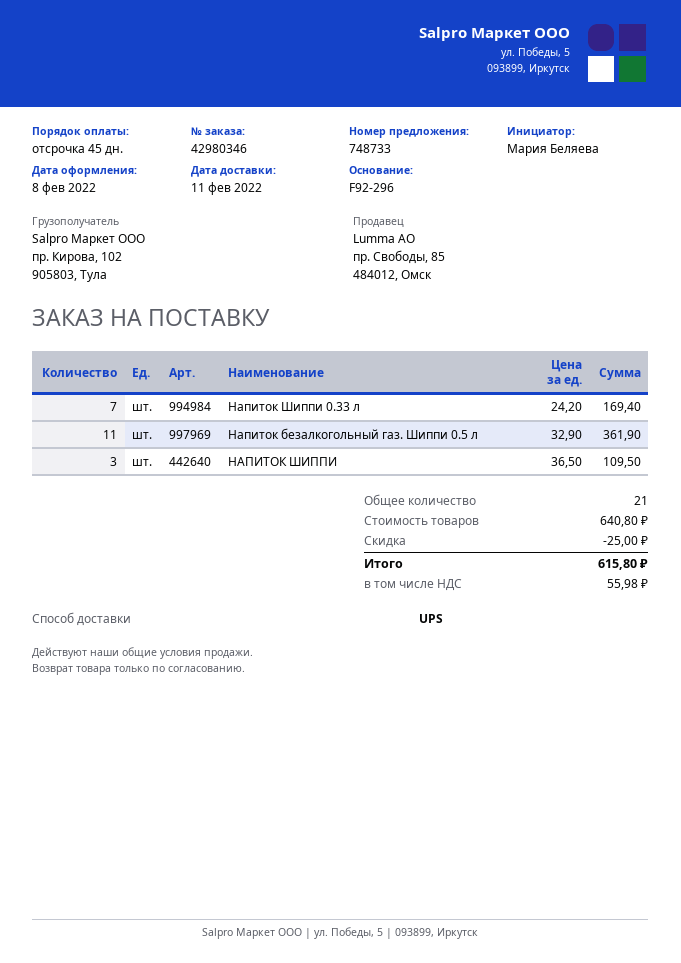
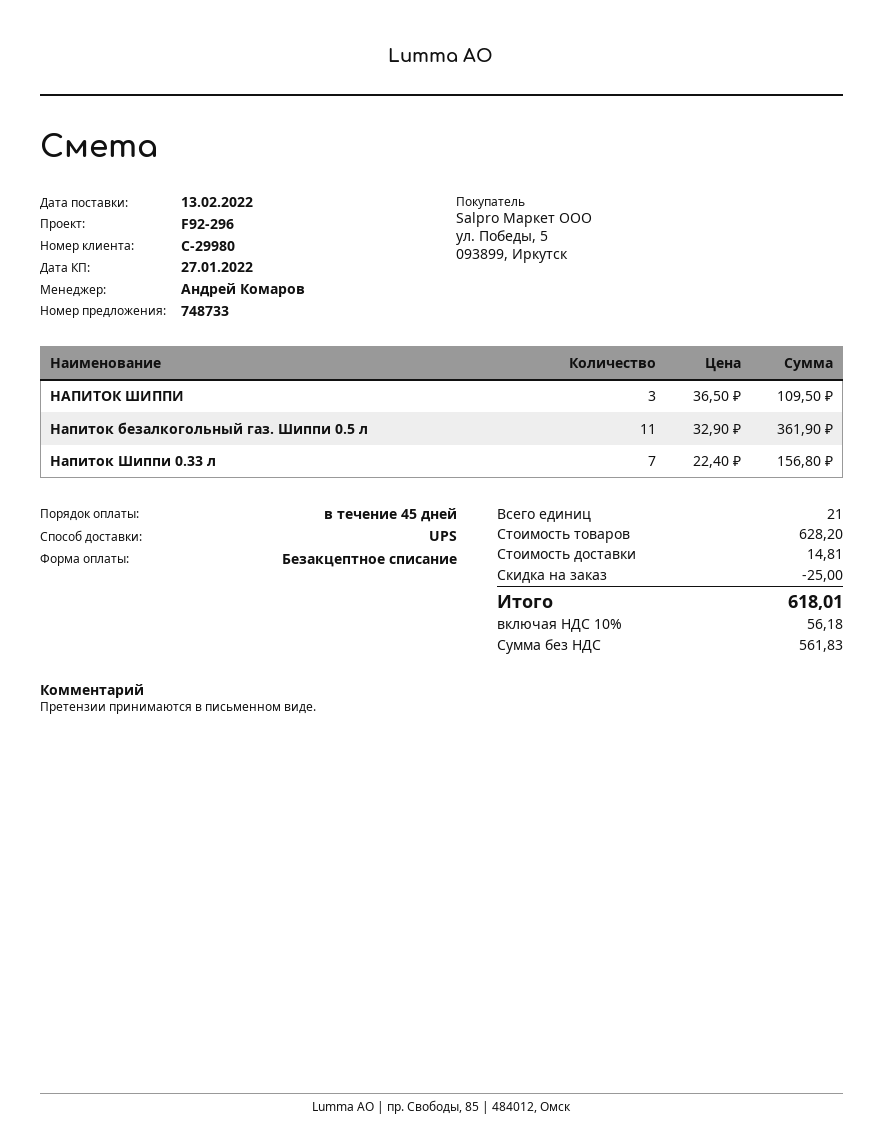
delivery date: 2022-02-11 -> 2022-02-13
Напиток Шиппи 0.33 л: 7 x 24.20 = 169.40 -> 7 x 22.40 = 156.80
subtotal: 640.80 -> 628.20
shipping: none -> 14.81
tax: 55.98 -> 56.18
total: 615.80 -> 618.01

